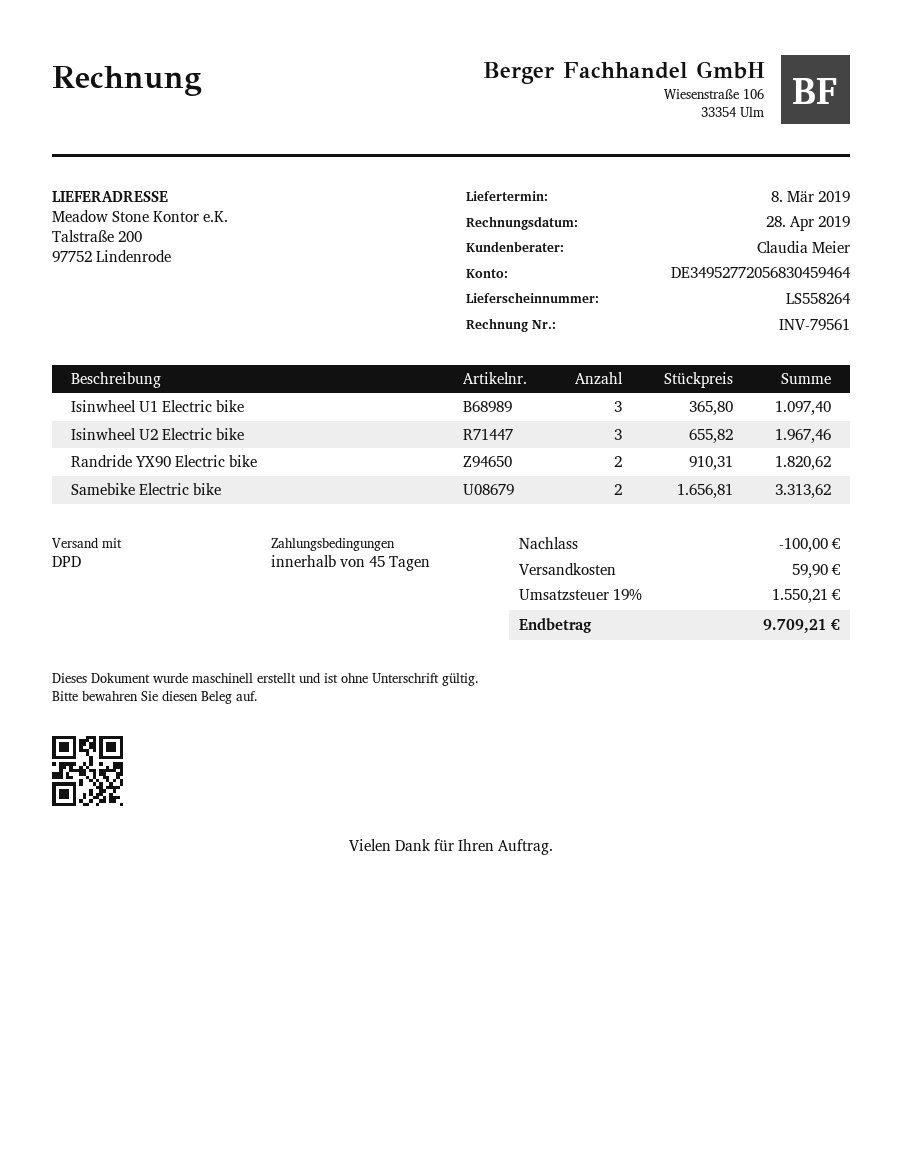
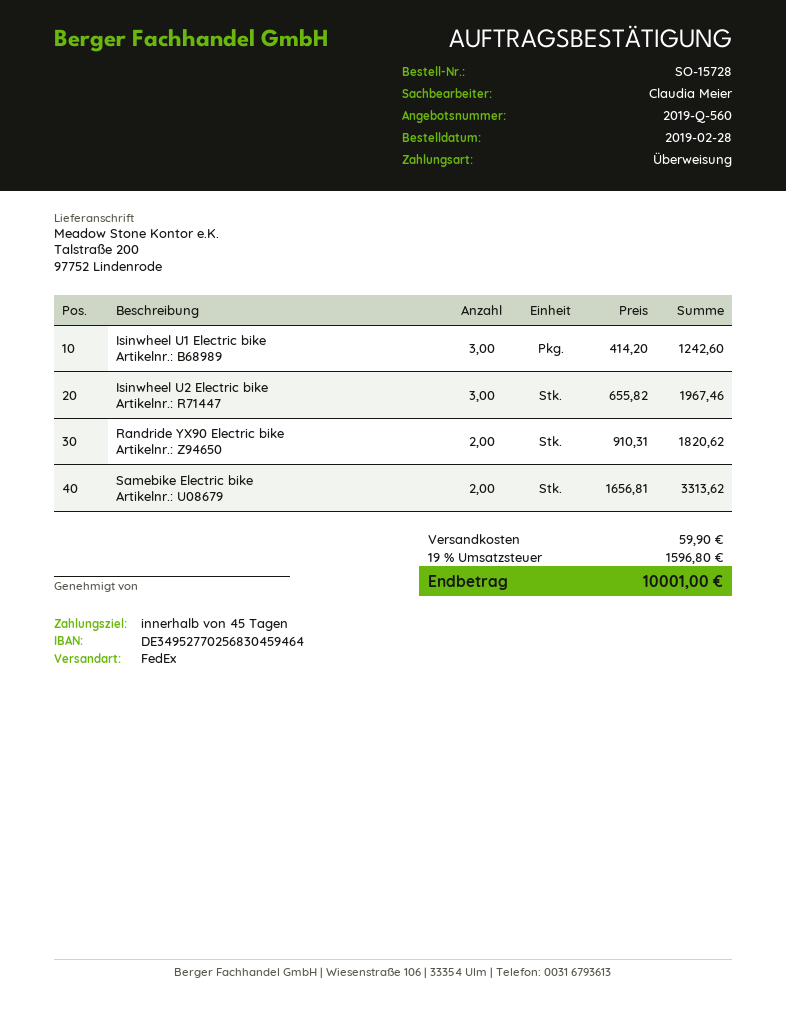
bank account: DE34952772056830459464 -> DE34952770256830459464
shipping method: DPD -> FedEx
Isinwheel U1 Electric bike: 3 x 365.80 = 1097.40 -> 3 x 414.20 = 1242.60
discount: 100.00 -> none
tax: 19% = 1550.21 -> 19% = 1596.80
total: 9709.21 -> 10001.00

